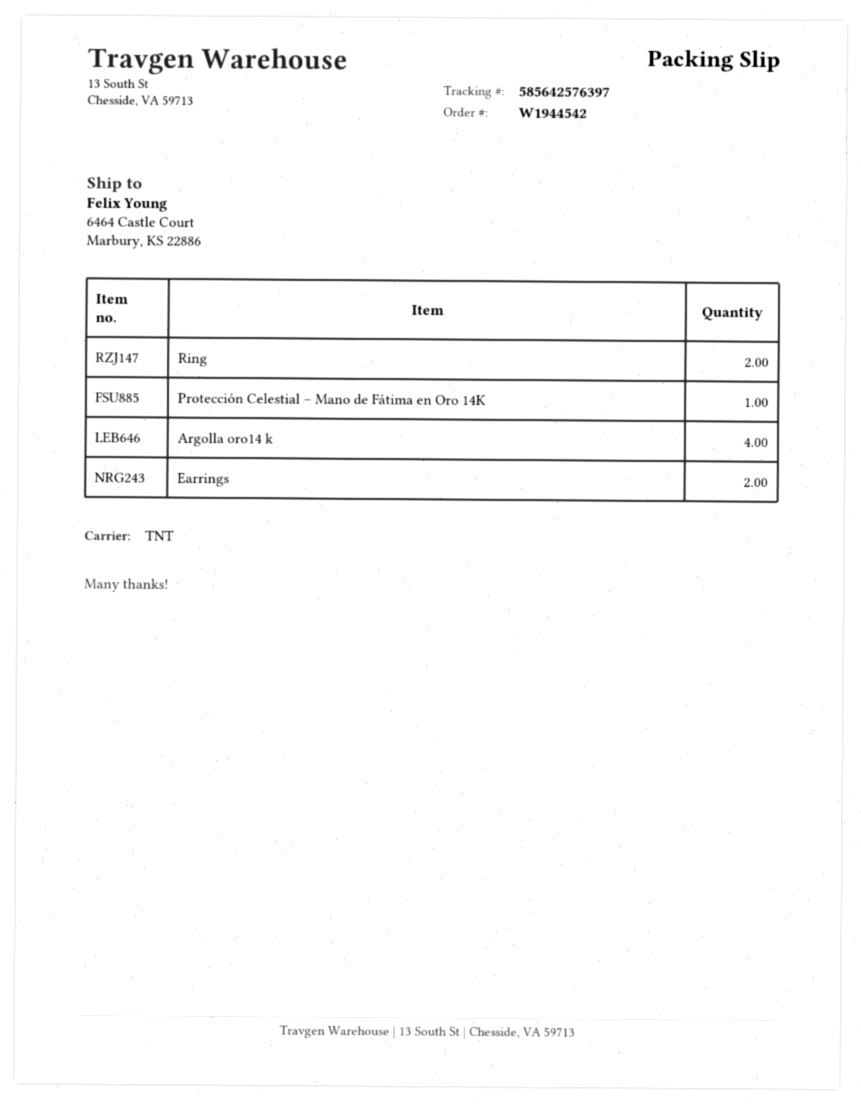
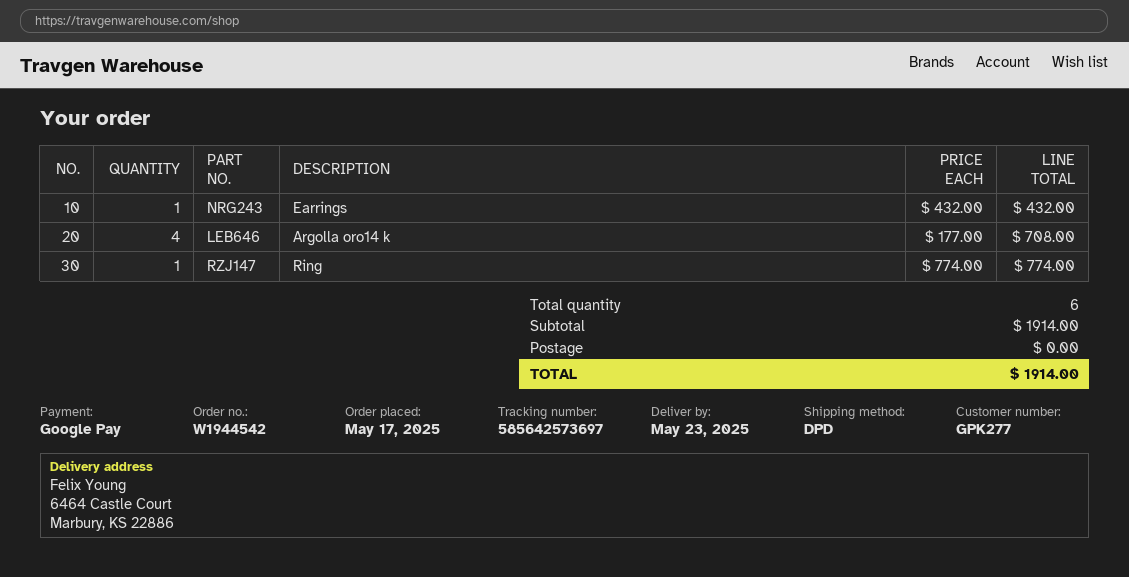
shipping method: TNT -> DPD
tracking number: 585642576397 -> 585642573697
Ring: 2 -> 1
Protección Celestial – Mano de Fátima en Oro 14K: 1 -> none
Earrings: 2 -> 1

